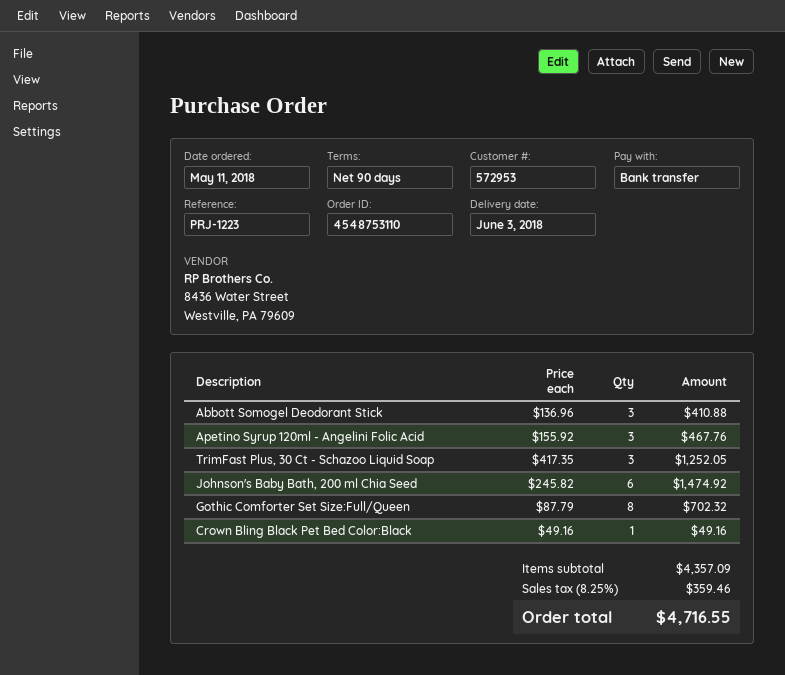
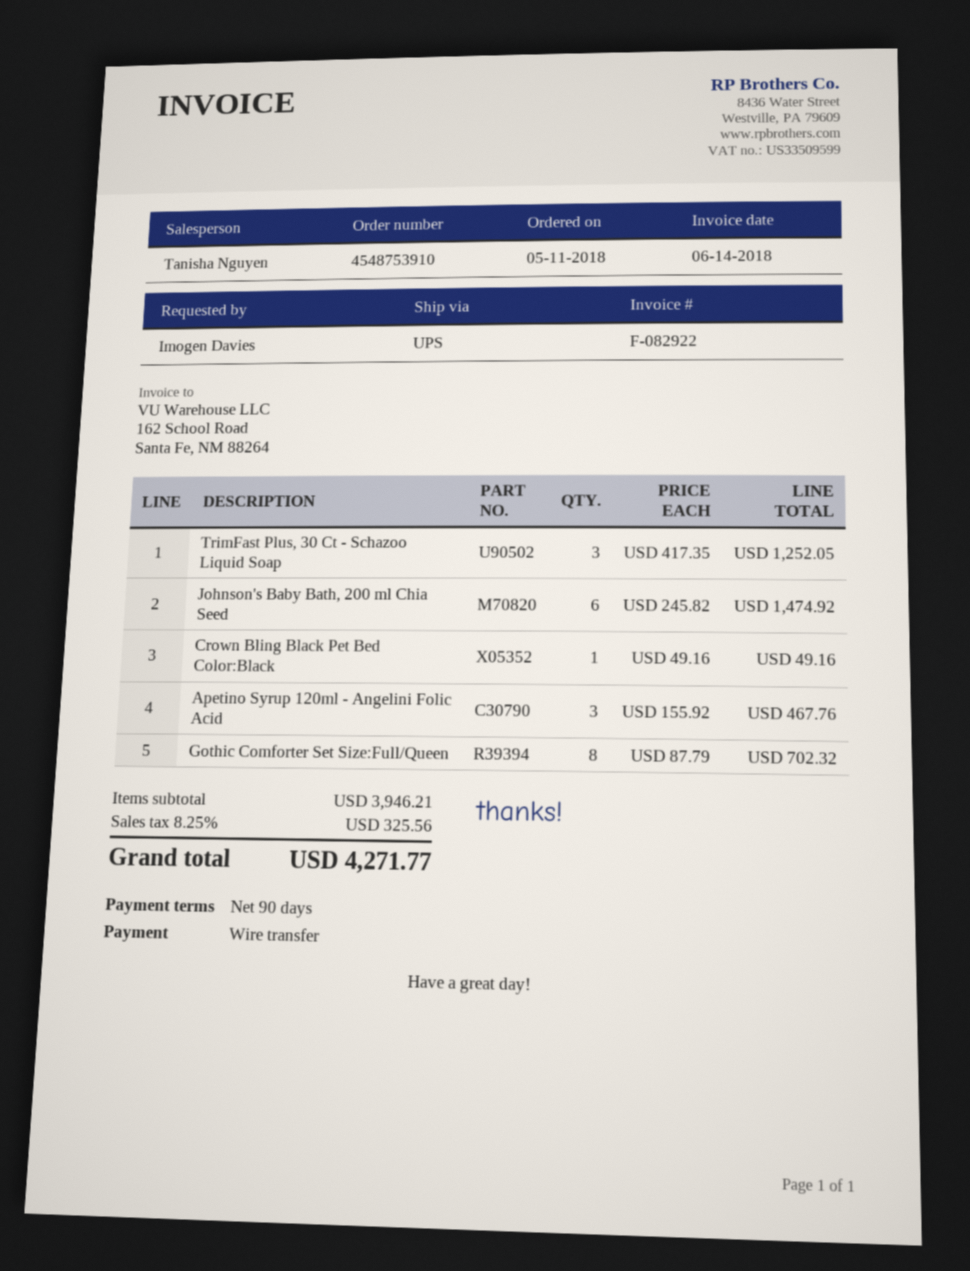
order number: 4548753110 -> 4548753910
Abbott Somogel Deodorant Stick: 3 x 136.96 = 410.88 -> none
subtotal: 4357.09 -> 3946.21
tax: 8.25% = 359.46 -> 8.25% = 325.56
total: 4716.55 -> 4271.77

